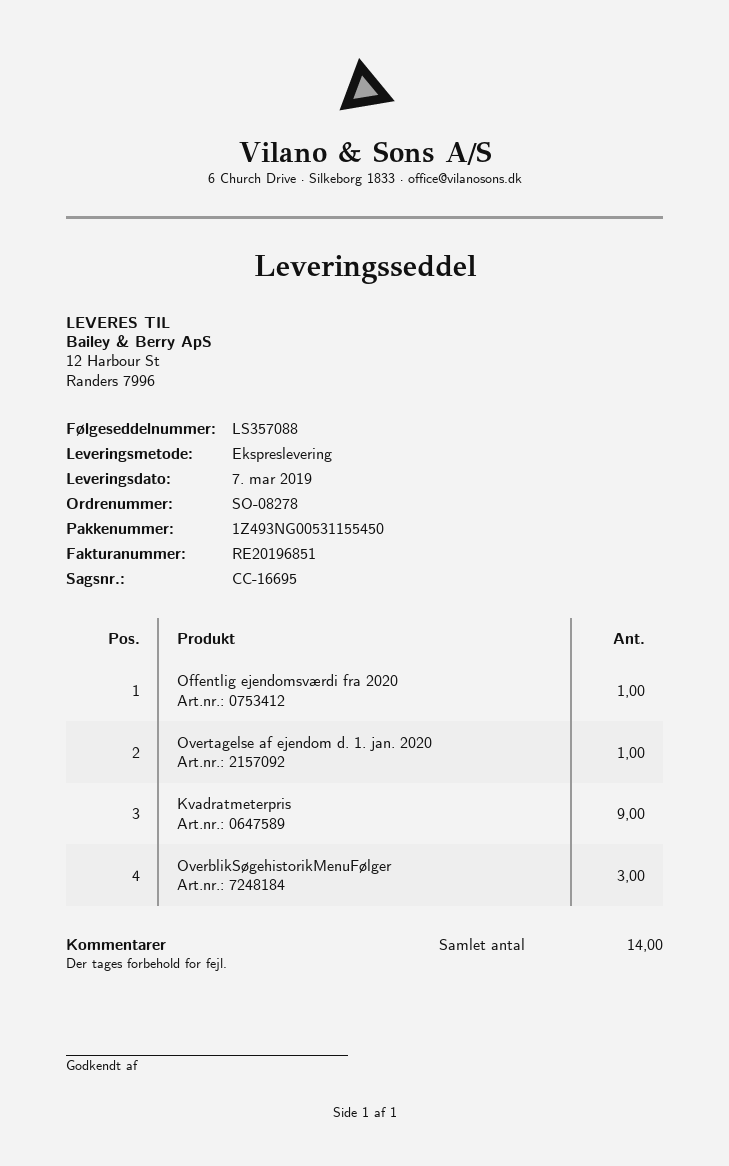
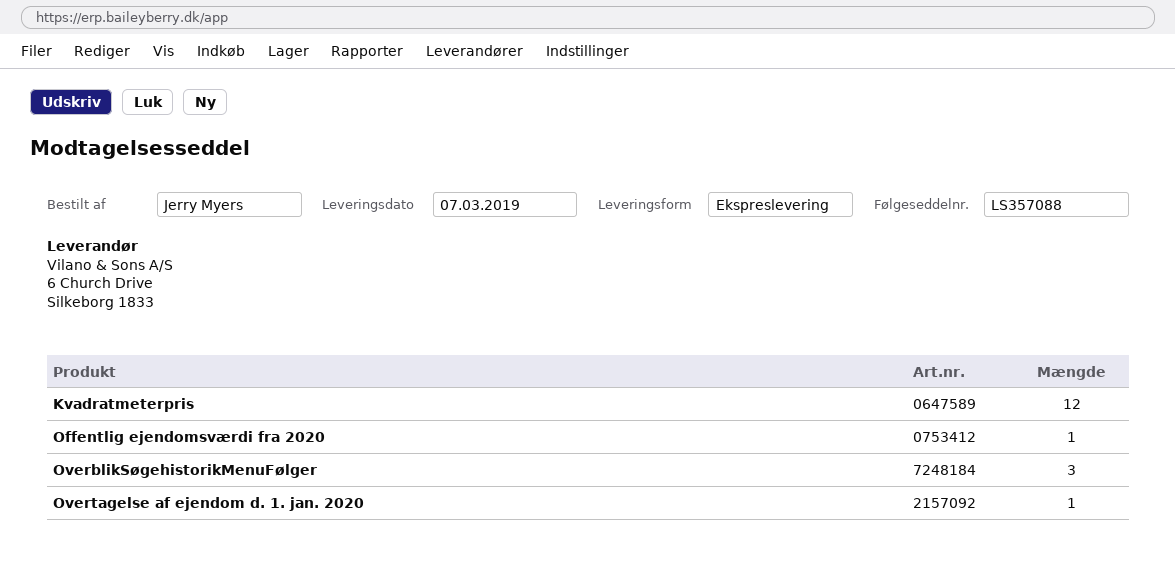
Kvadratmeterpris: 9 -> 12

